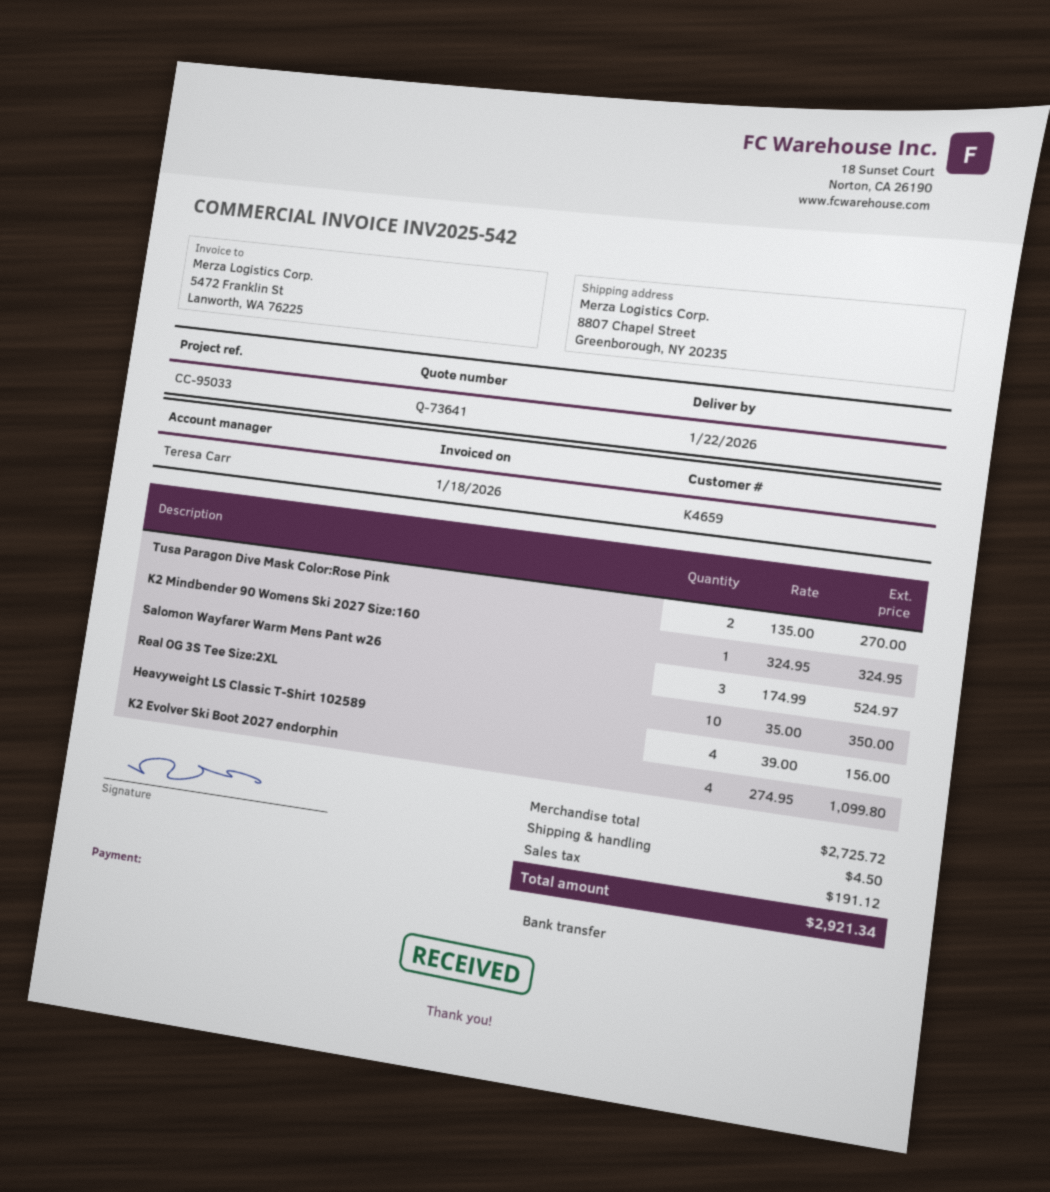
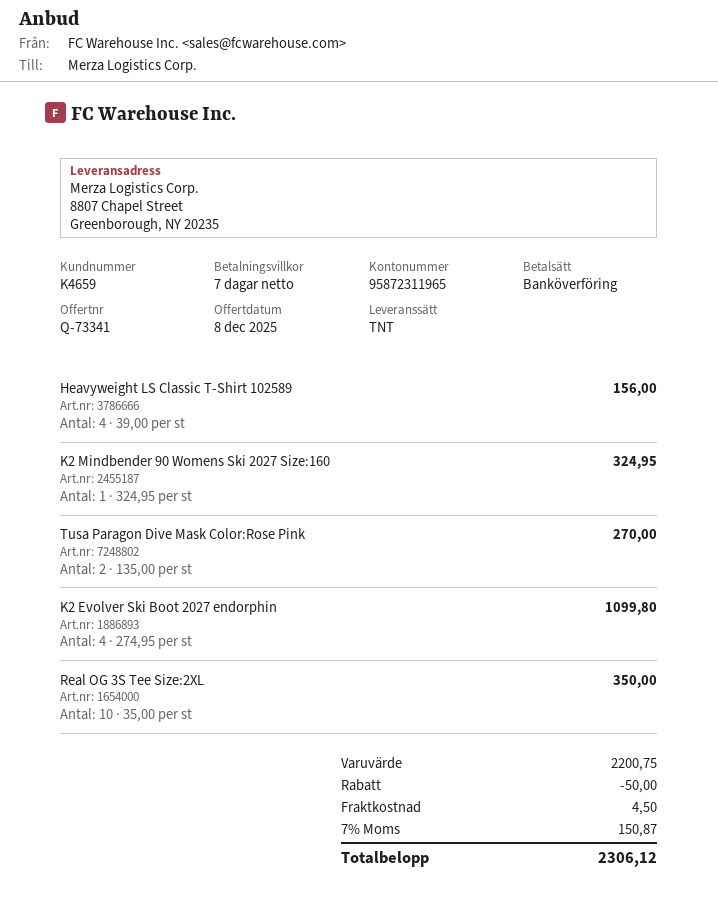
quote number: Q-73641 -> Q-73341
Salomon Wayfarer Warm Mens Pant w26: 3 x 174.99 = 524.97 -> none
subtotal: 2725.72 -> 2200.75
discount: none -> 50.00
tax: 191.12 -> 150.87
total: 2921.34 -> 2306.12

